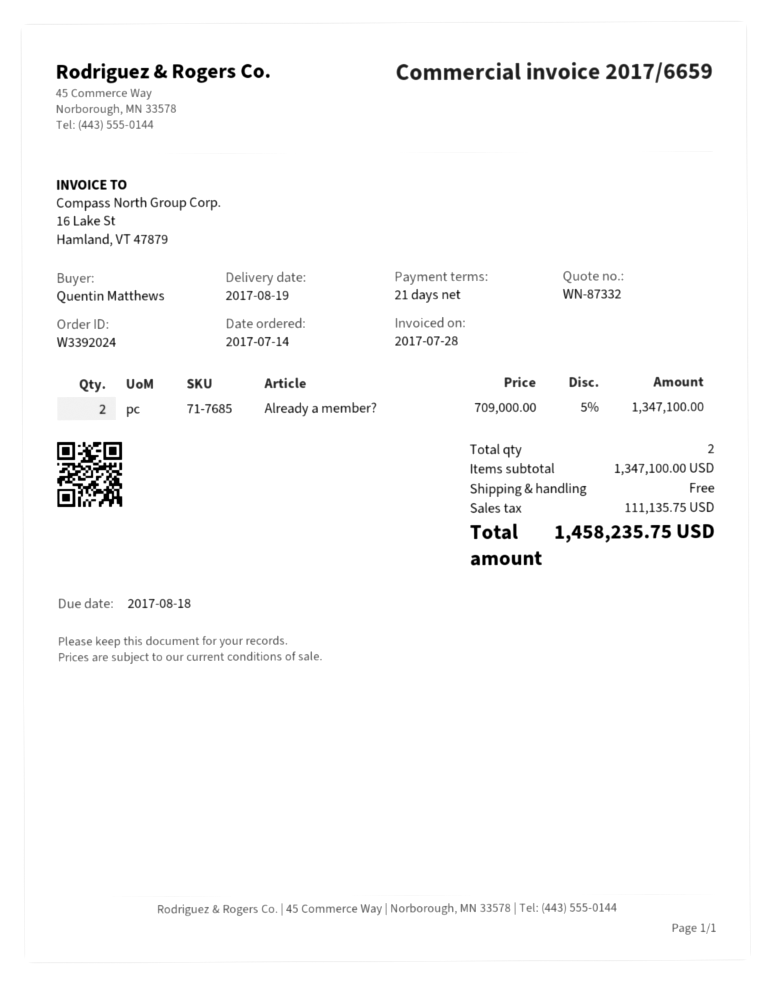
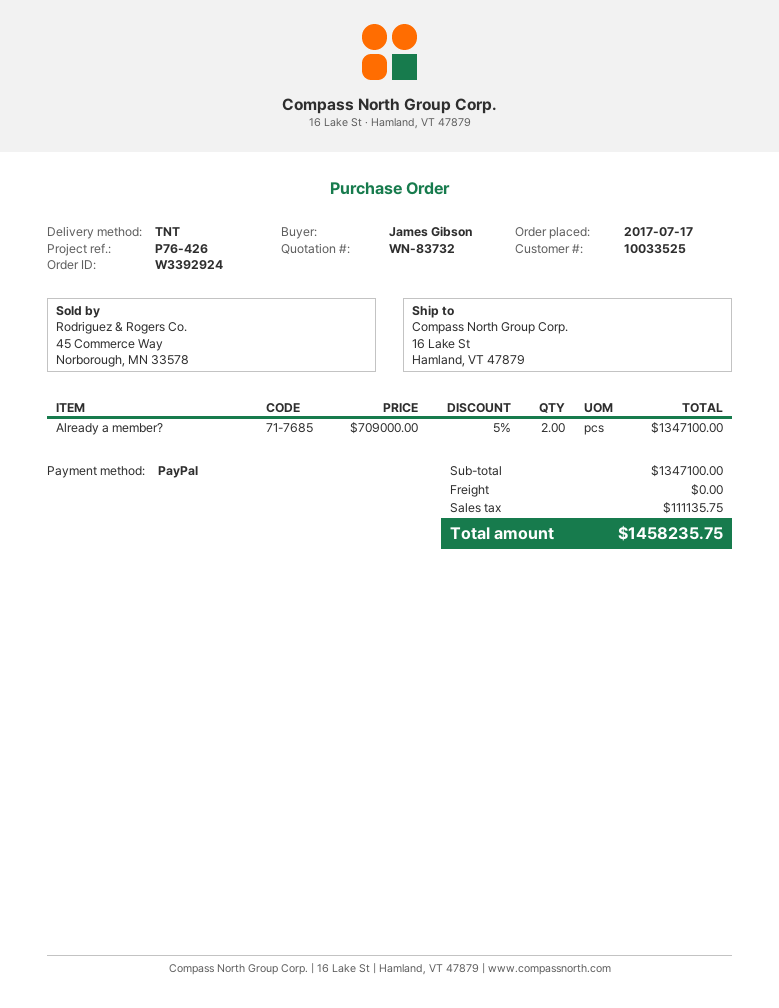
quote number: WN-87332 -> WN-83732
order number: W3392024 -> W3392924
order date: 2017-07-14 -> 2017-07-17
ordered by: Quentin Matthews -> James Gibson

